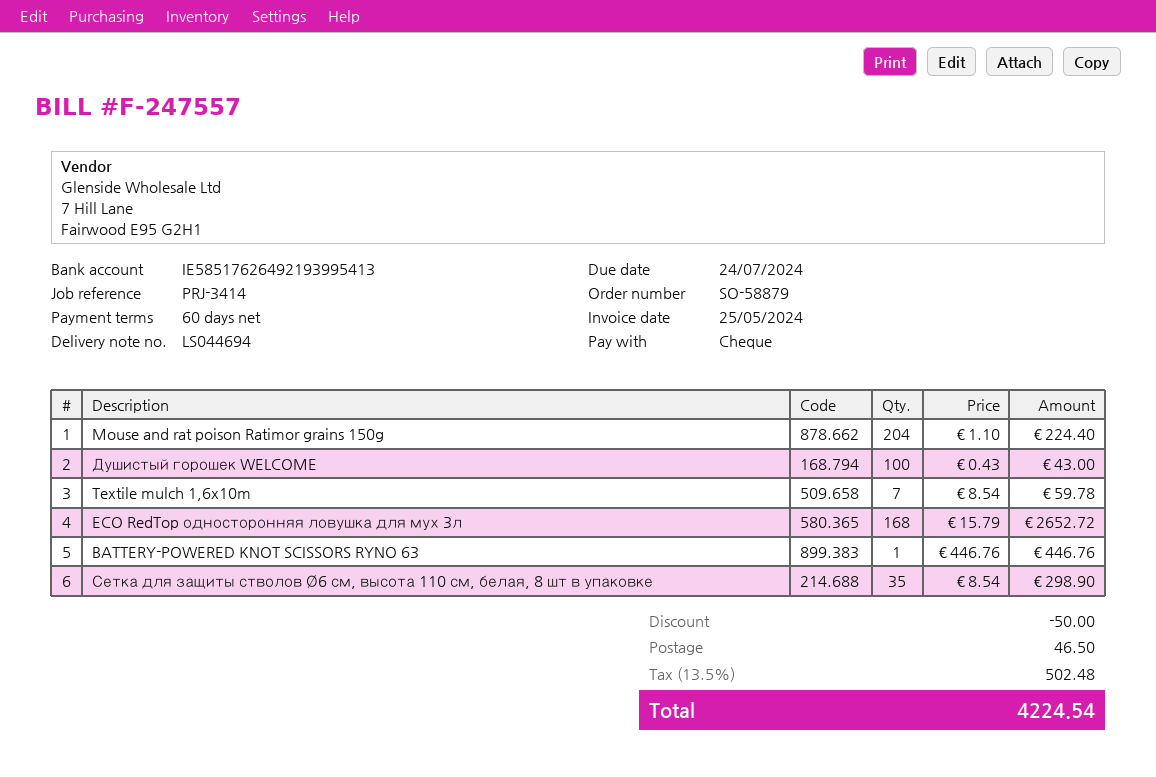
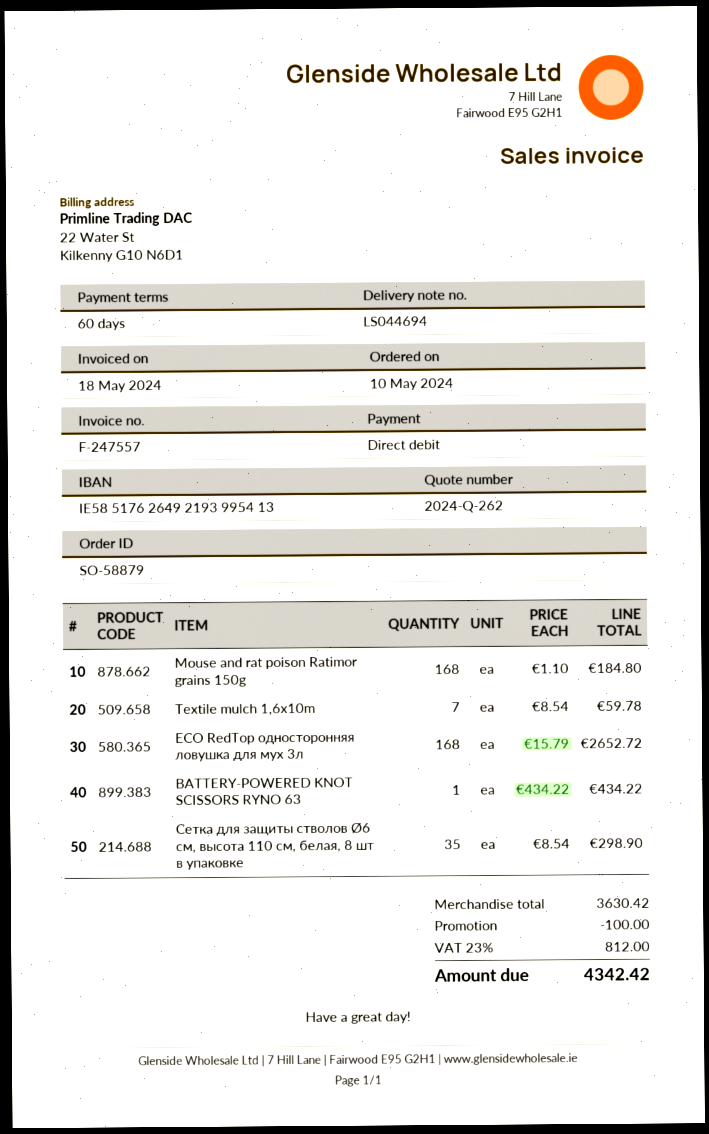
invoice date: 2024-05-25 -> 2024-05-18
payment method: cheque -> direct debit
Mouse and rat poison Ratimor grains 150g: 204 x 1.10 = 224.40 -> 168 x 1.10 = 184.80
Душистый горошек WELCOME: 100 x 0.43 = 43.00 -> none
BATTERY-POWERED KNOT SCISSORS RYNO 63: 1 x 446.76 = 446.76 -> 1 x 434.22 = 434.22
discount: 50.00 -> 100.00
shipping: 46.50 -> none
tax: 13.5% = 502.48 -> 23% = 812.00
total: 4224.54 -> 4342.42

